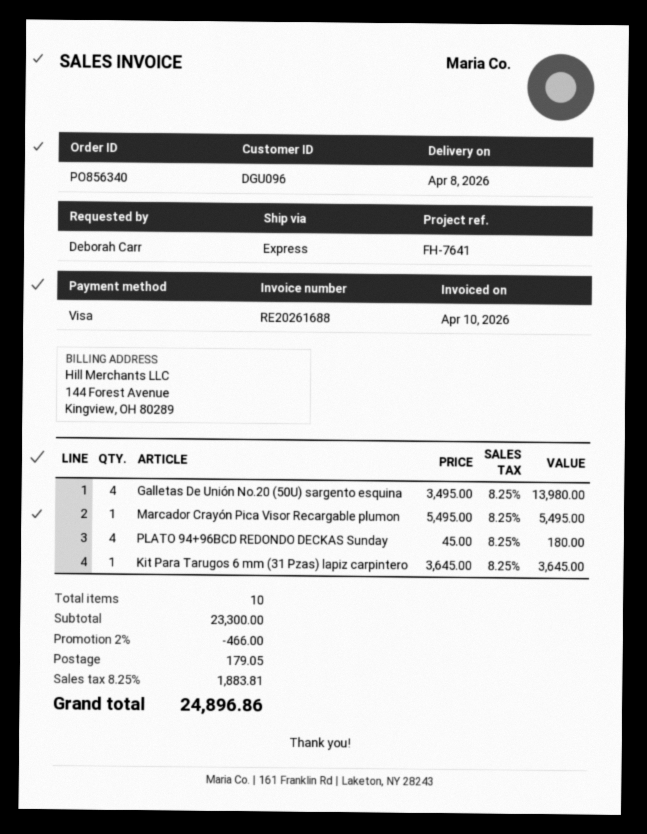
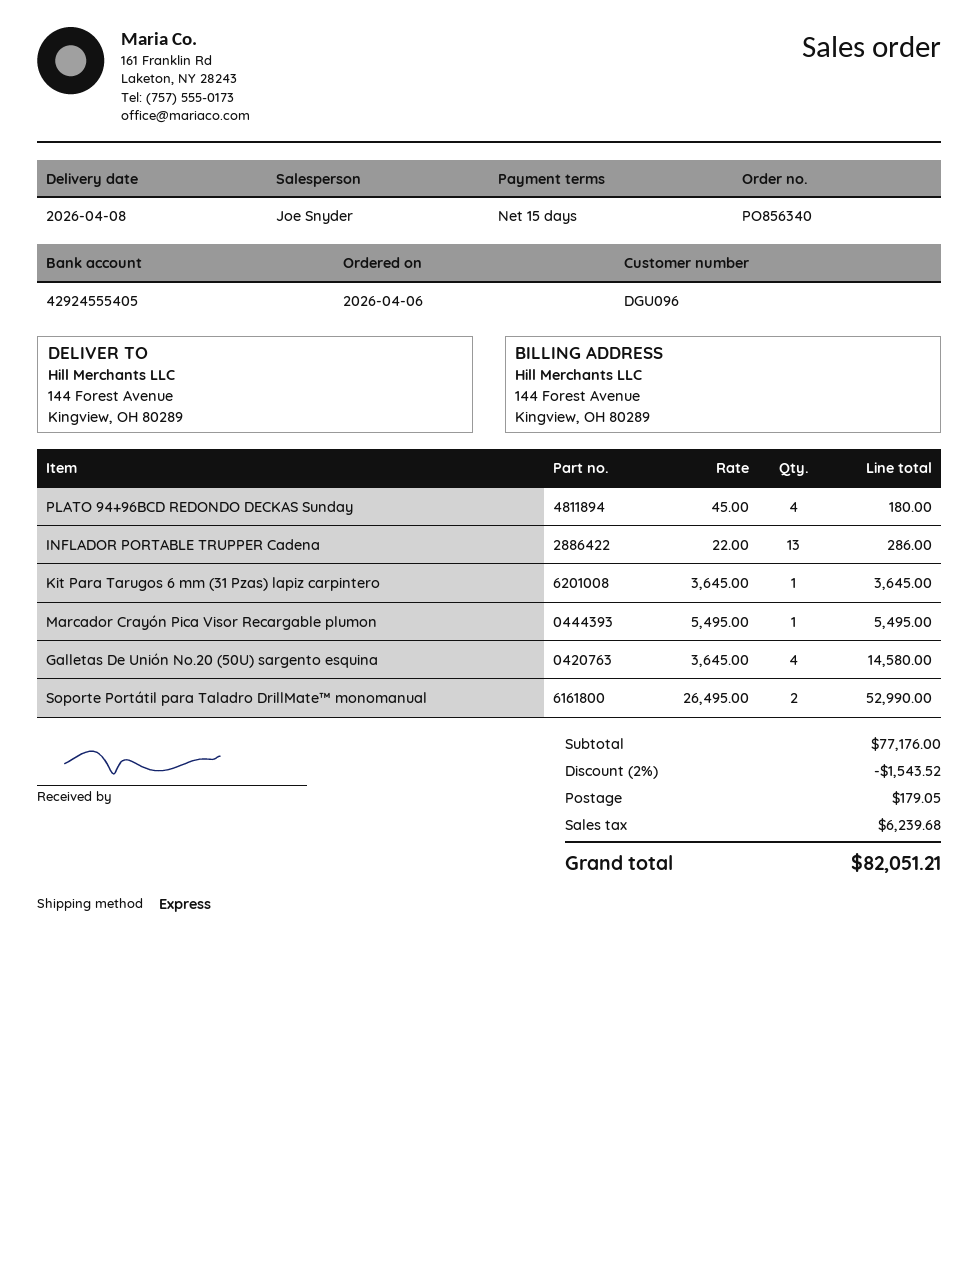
Galletas De Unión No.20 (50U) sargento esquina: 4 x 3495.00 = 13980.00 -> 4 x 3645.00 = 14580.00
INFLADOR PORTABLE TRUPPER Cadena: none -> 13 x 22.00 = 286.00
Soporte Portátil para Taladro DrillMate™ monomanual: none -> 2 x 26495.00 = 52990.00
subtotal: 23300.00 -> 77176.00
discount: 2% = 466.00 -> 2% = 1543.52
tax: 1883.81 -> 6239.68
total: 24896.86 -> 82051.21

